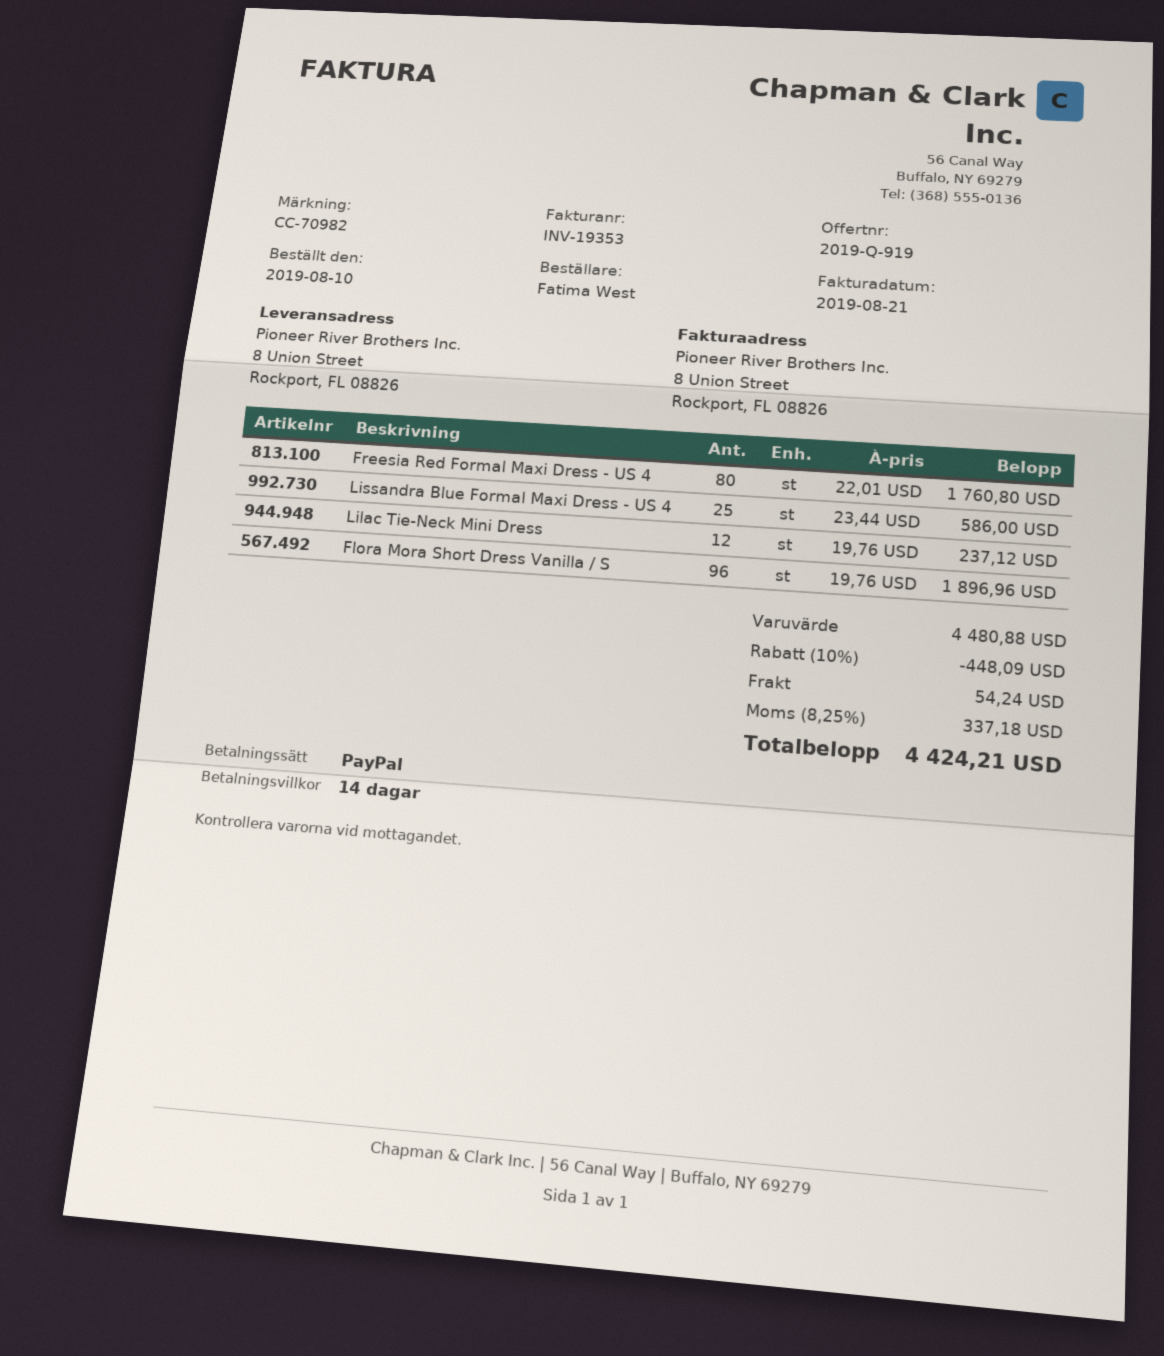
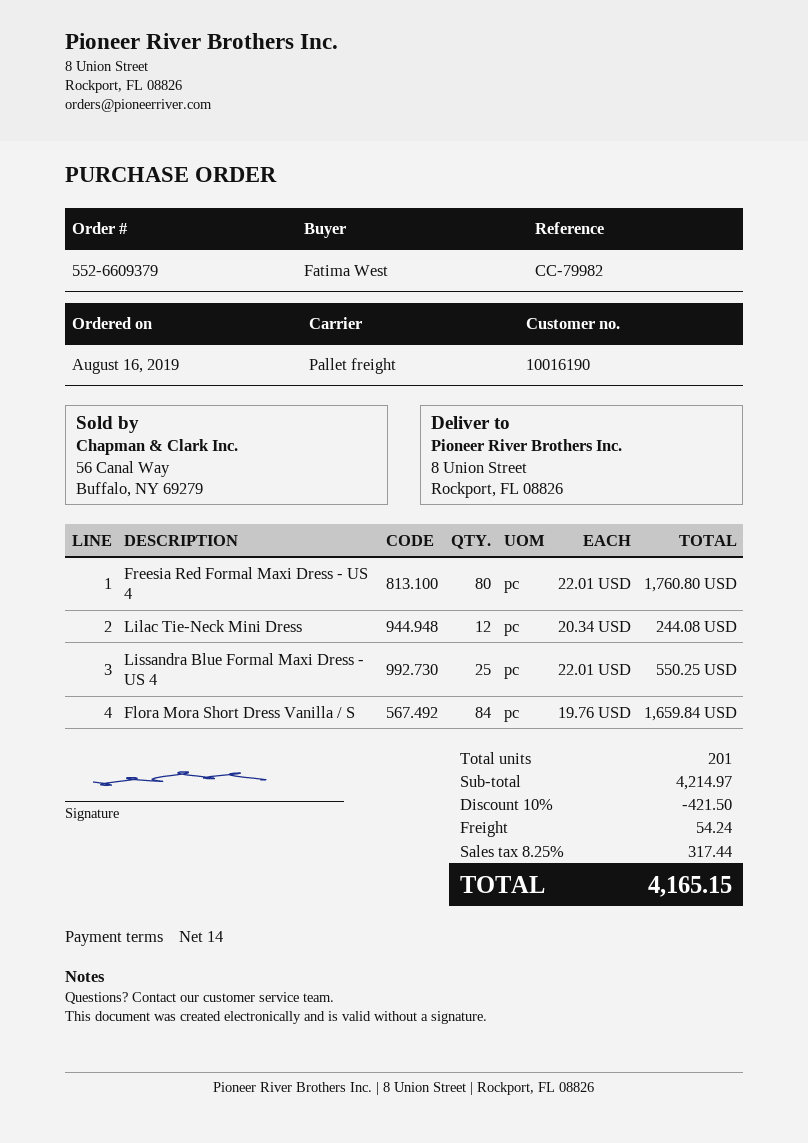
order date: 2019-08-10 -> 2019-08-16
reference: CC-70982 -> CC-79982
Lissandra Blue Formal Maxi Dress - US 4: 25 x 23.44 = 586.00 -> 25 x 22.01 = 550.25
Lilac Tie-Neck Mini Dress: 12 x 19.76 = 237.12 -> 12 x 20.34 = 244.08
Flora Mora Short Dress Vanilla / S: 96 x 19.76 = 1896.96 -> 84 x 19.76 = 1659.84
subtotal: 4480.88 -> 4214.97
discount: 10% = 448.09 -> 10% = 421.50
tax: 8.25% = 337.18 -> 8.25% = 317.44
total: 4424.21 -> 4165.15

